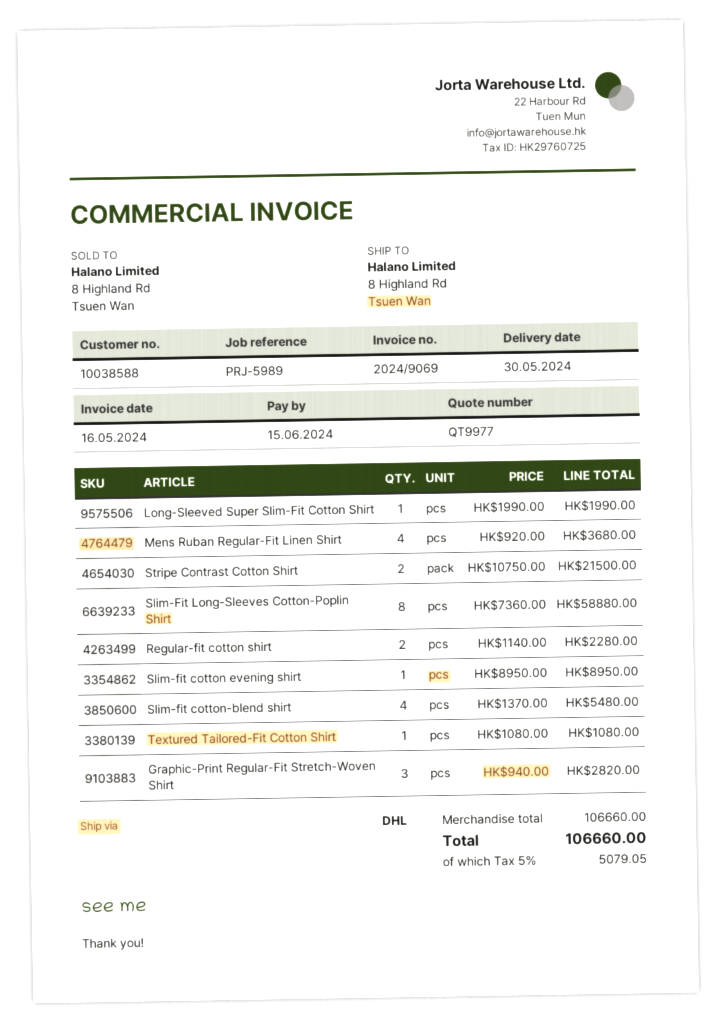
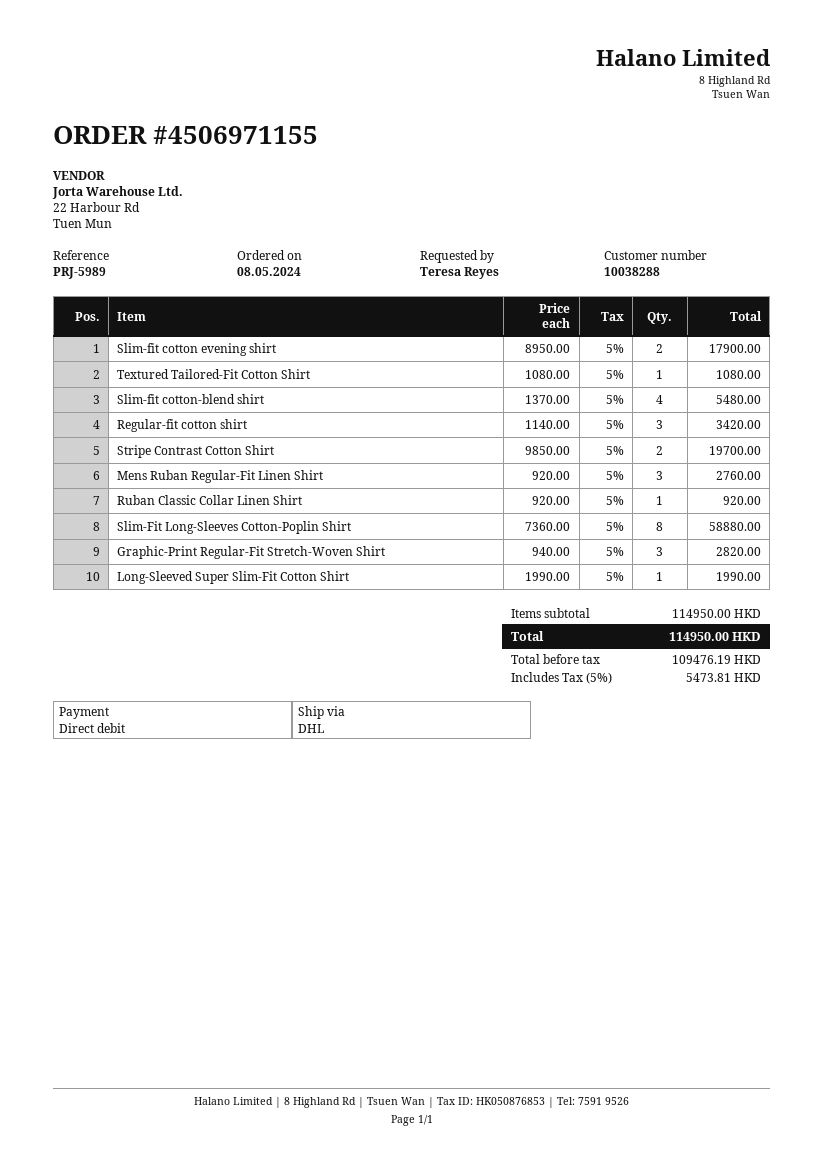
customer number: 10038588 -> 10038288
Mens Ruban Regular-Fit Linen Shirt: 4 x 920.00 = 3680.00 -> 3 x 920.00 = 2760.00
Stripe Contrast Cotton Shirt: 2 x 10750.00 = 21500.00 -> 2 x 9850.00 = 19700.00
Regular-fit cotton shirt: 2 x 1140.00 = 2280.00 -> 3 x 1140.00 = 3420.00
Slim-fit cotton evening shirt: 1 x 8950.00 = 8950.00 -> 2 x 8950.00 = 17900.00
Ruban Classic Collar Linen Shirt: none -> 1 x 920.00 = 920.00
subtotal: 106660.00 -> 114950.00
tax: 5% = 5079.05 -> 5% = 5473.81
total: 106660.00 -> 114950.00

